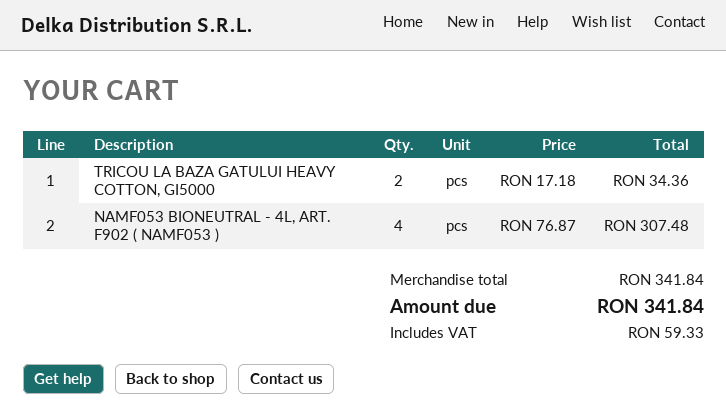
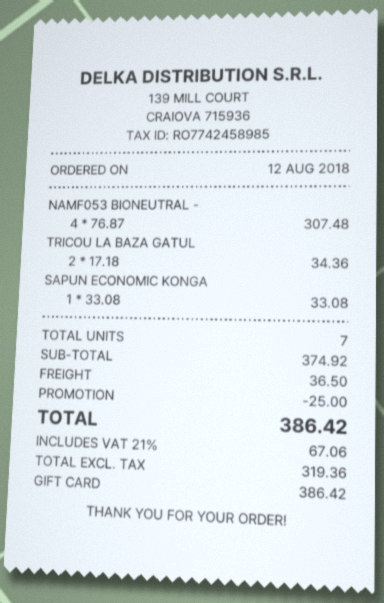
SAPUN ECONOMIC KONGA: none -> 1 x 33.08 = 33.08
subtotal: 341.84 -> 374.92
discount: none -> 25.00
shipping: none -> 36.50
tax: 59.33 -> 67.06
total: 341.84 -> 386.42

